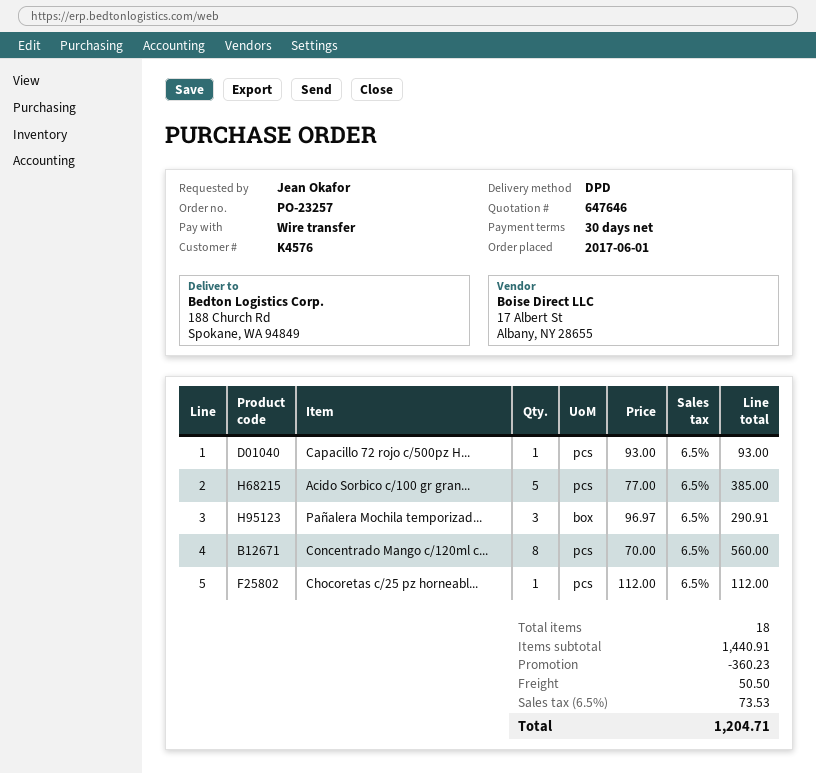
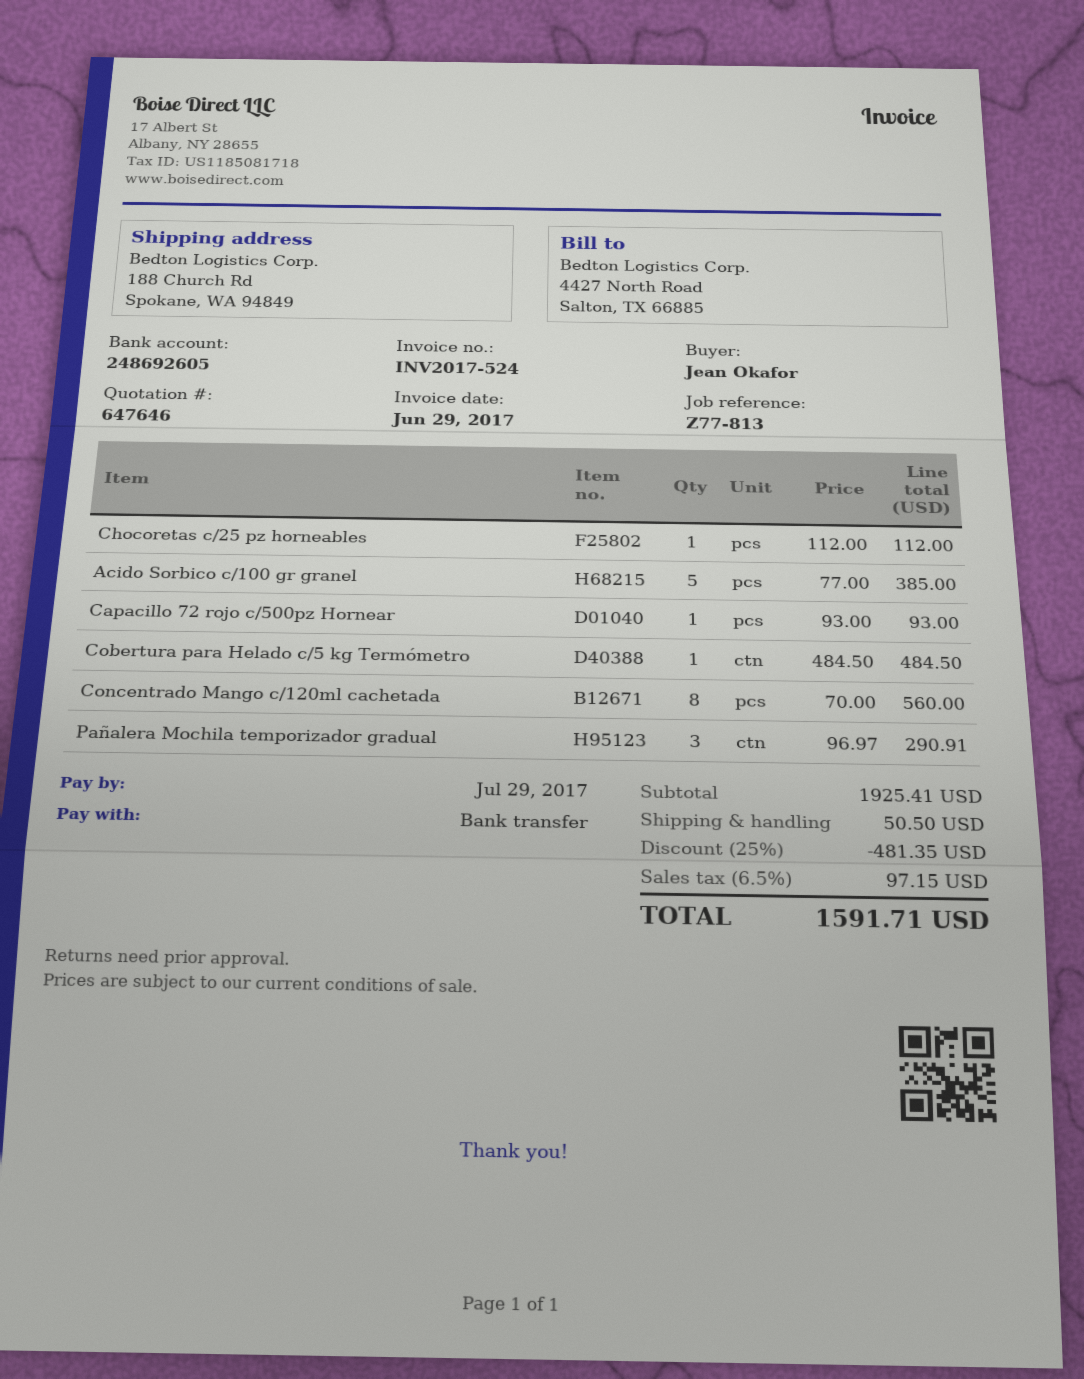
Cobertura para Helado c/5 kg Termómetro: none -> 1 x 484.50 = 484.50
subtotal: 1440.91 -> 1925.41
discount: 360.23 -> 481.35
tax: 6.5% = 73.53 -> 6.5% = 97.15
total: 1204.71 -> 1591.71

